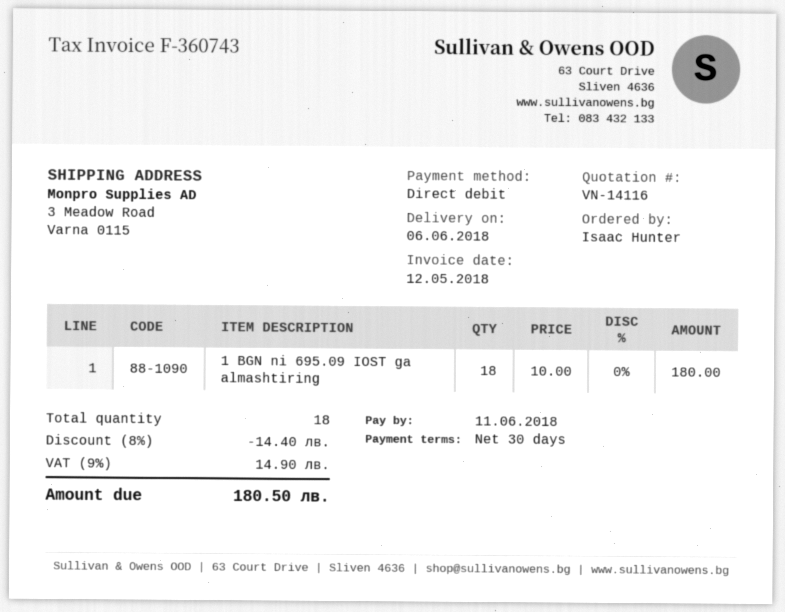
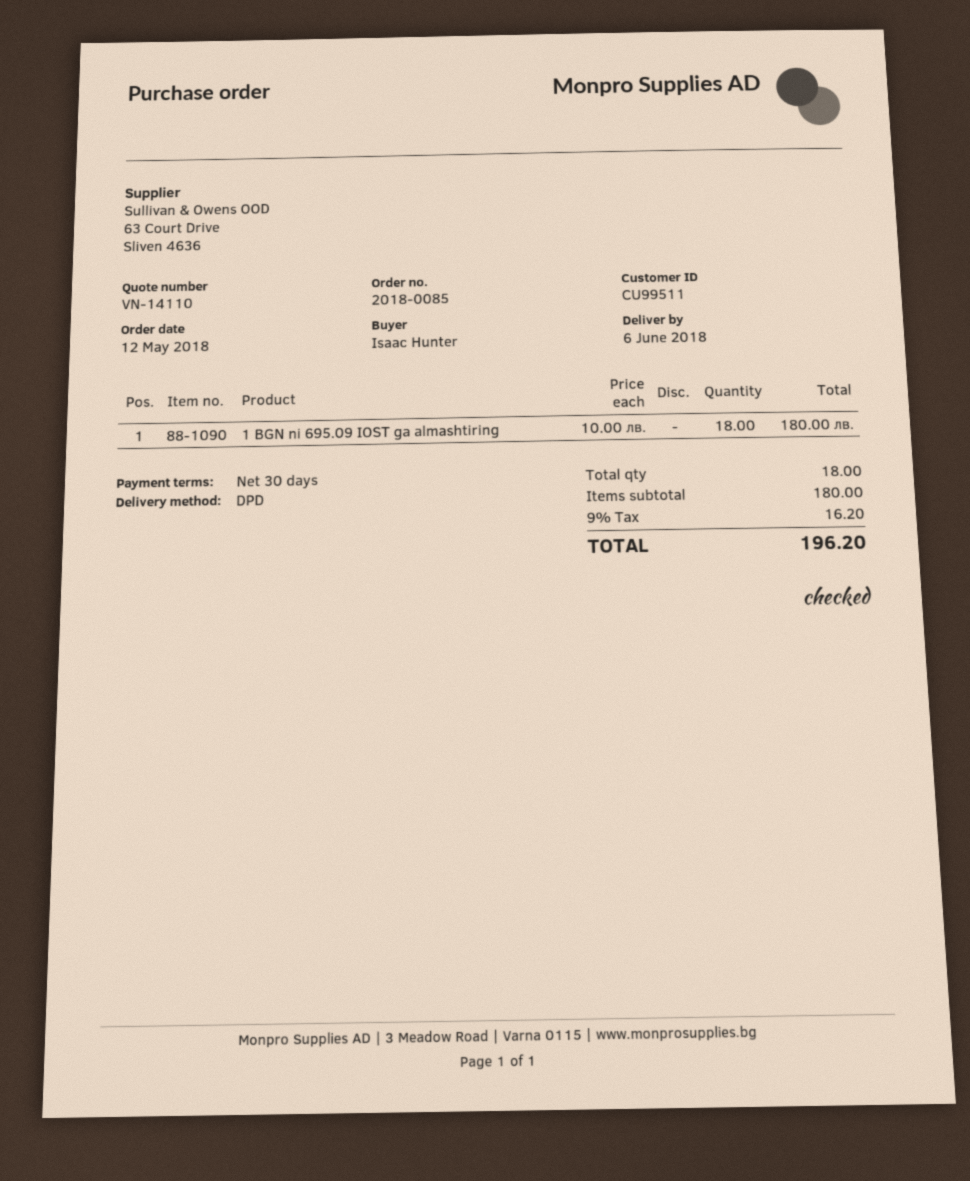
quote number: VN-14116 -> VN-14110
discount: 8% = 14.40 -> none
tax: 9% = 14.90 -> 9% = 16.20
total: 180.50 -> 196.20

